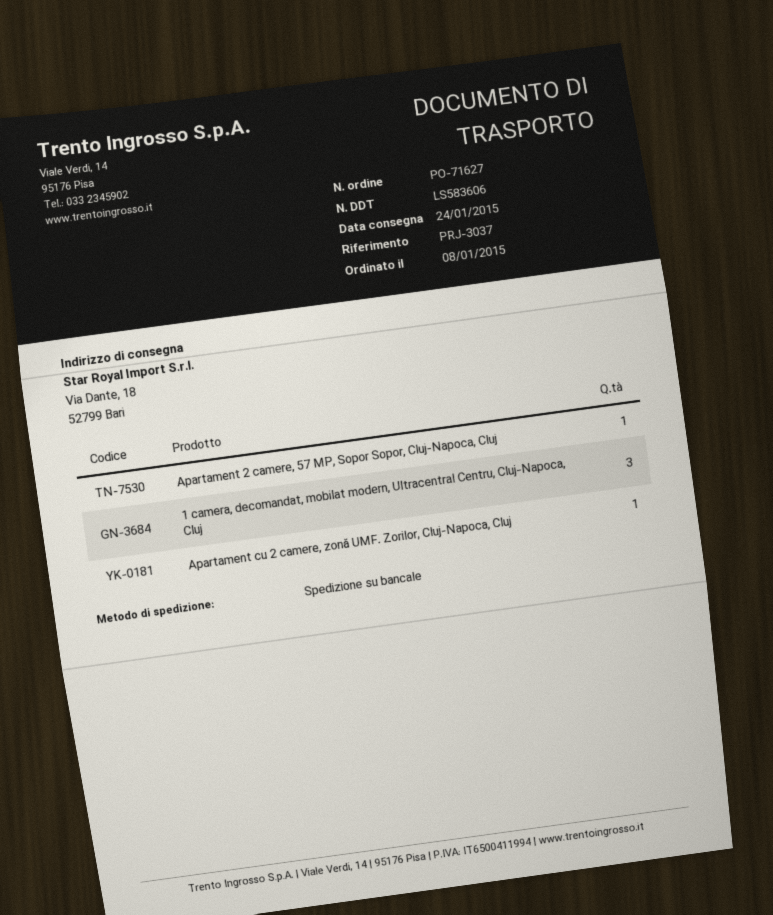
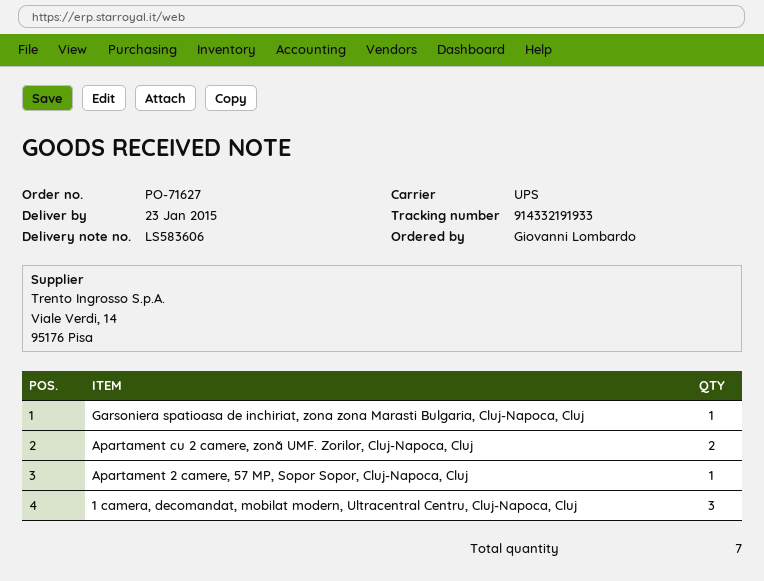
delivery date: 2015-01-24 -> 2015-01-23
shipping method: pallet freight -> UPS
Apartament cu 2 camere, zonă UMF. Zorilor, Cluj-Napoca, Cluj: 1 -> 2
Garsoniera spatioasa de inchiriat, zona zona Marasti Bulgaria, Cluj-Napoca, Cluj: none -> 1

